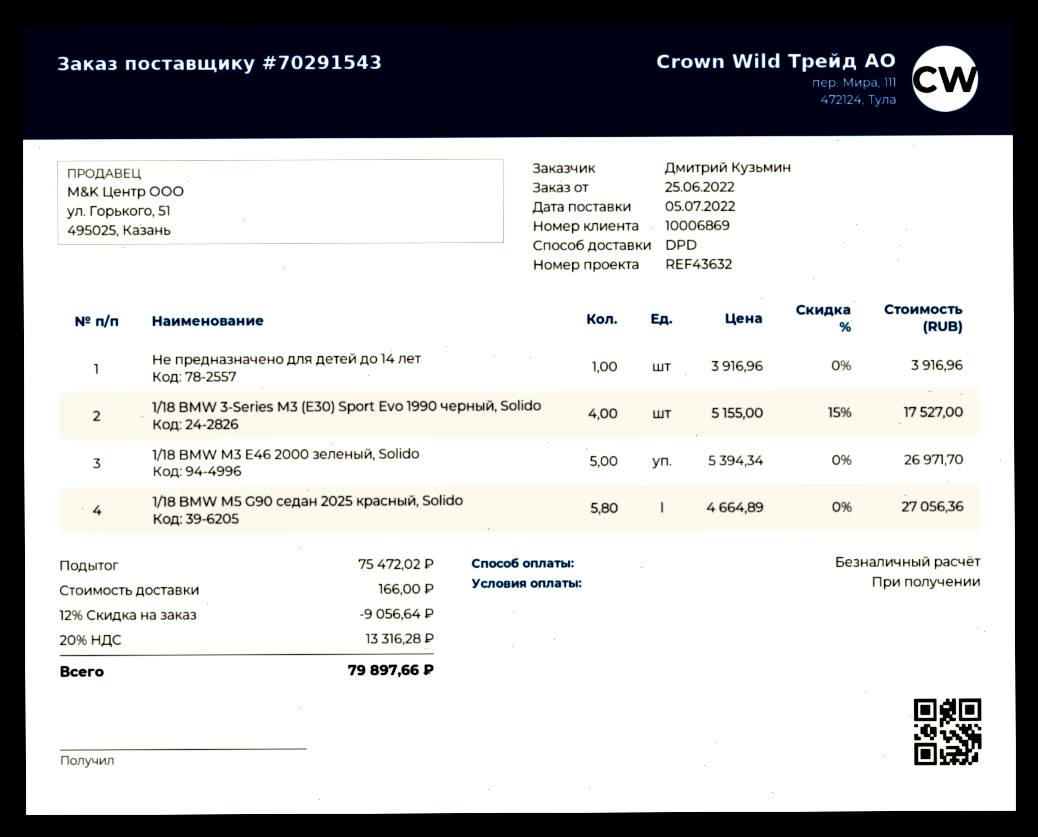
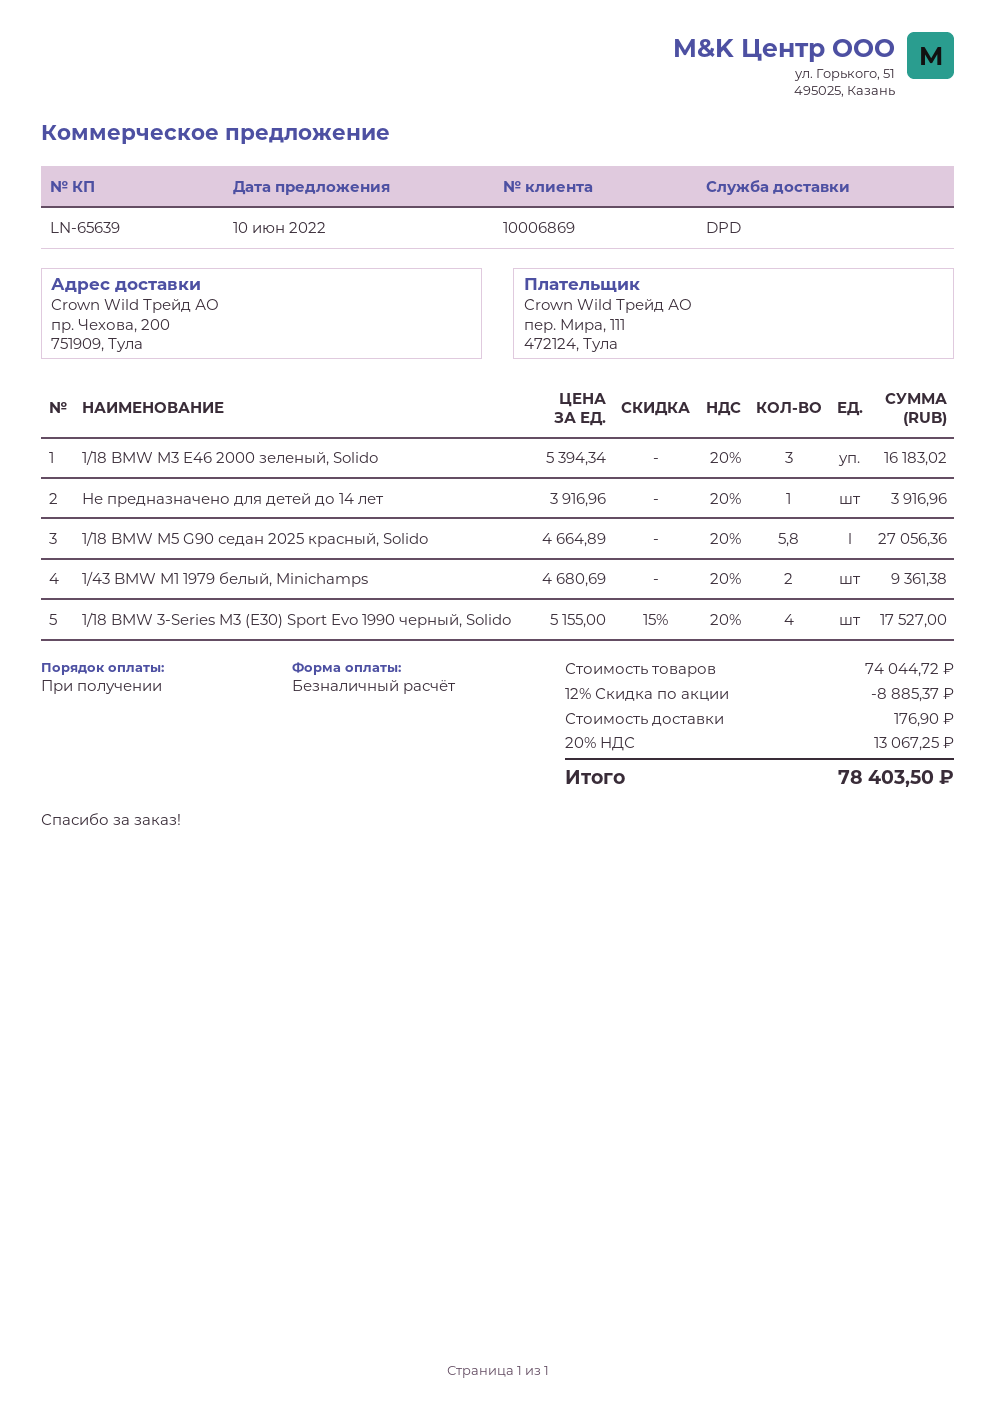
1/18 BMW M3 E46 2000 зеленый, Solido: 5 x 5394.34 = 26971.70 -> 3 x 5394.34 = 16183.02
1/43 BMW M1 1979 белый, Minichamps: none -> 2 x 4680.69 = 9361.38
subtotal: 75472.02 -> 74044.72
discount: 12% = 9056.64 -> 12% = 8885.37
shipping: 166.00 -> 176.90
tax: 20% = 13316.28 -> 20% = 13067.25
total: 79897.66 -> 78403.50

